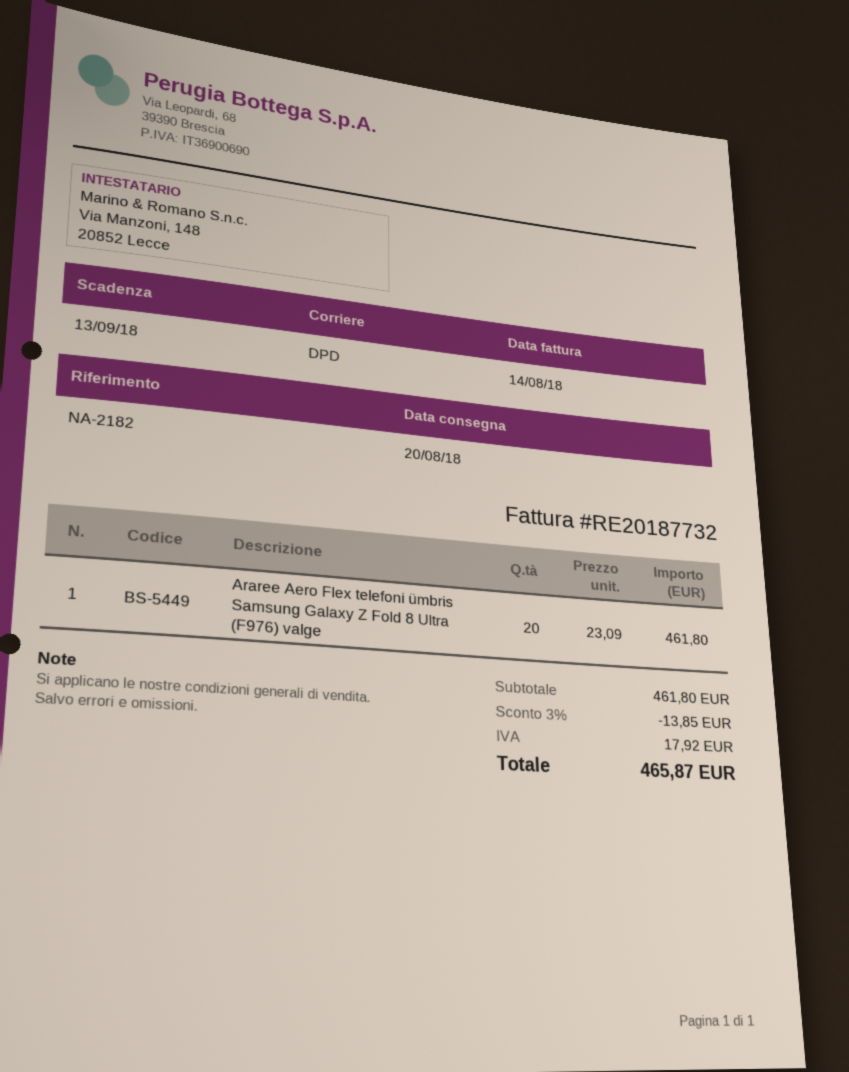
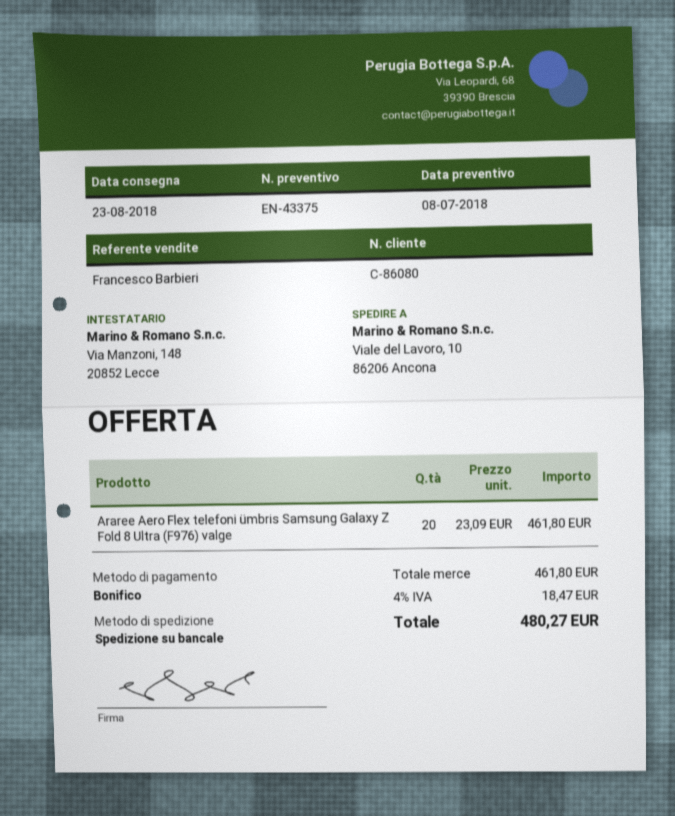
delivery date: 2018-08-20 -> 2018-08-23
shipping method: DPD -> pallet freight
discount: 3% = 13.85 -> none
tax: 17.92 -> 18.47
total: 465.87 -> 480.27

